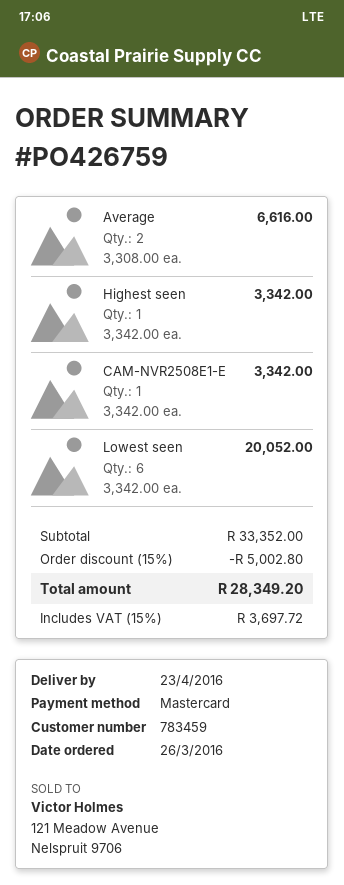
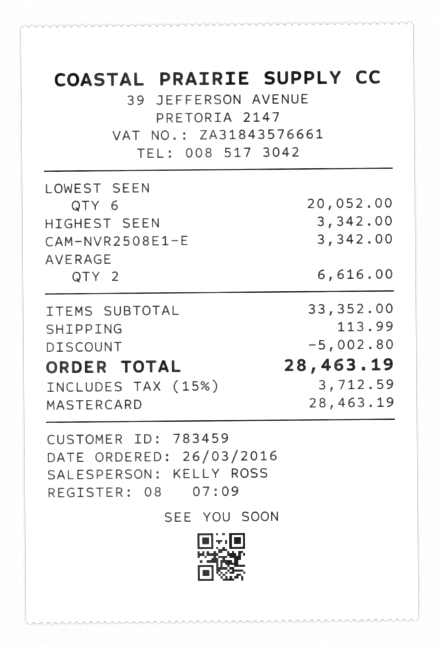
shipping: none -> 113.99
tax: 15% = 3697.72 -> 15% = 3712.59
total: 28349.20 -> 28463.19

